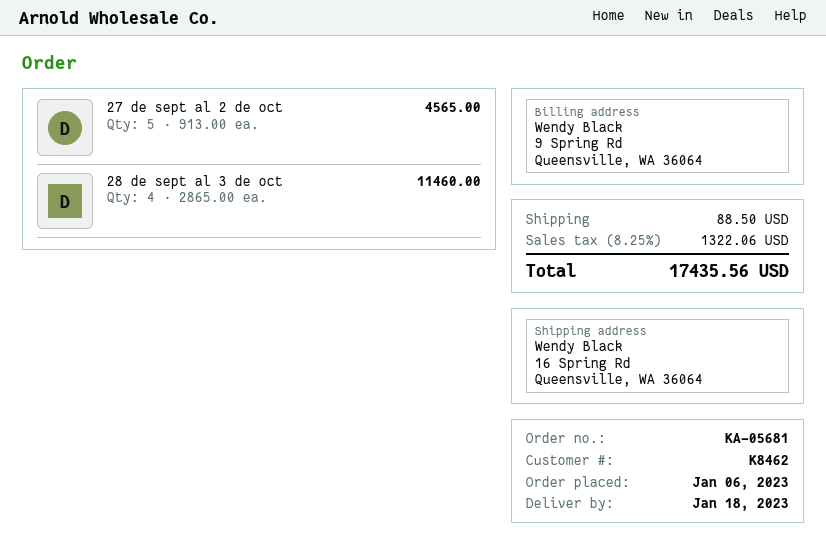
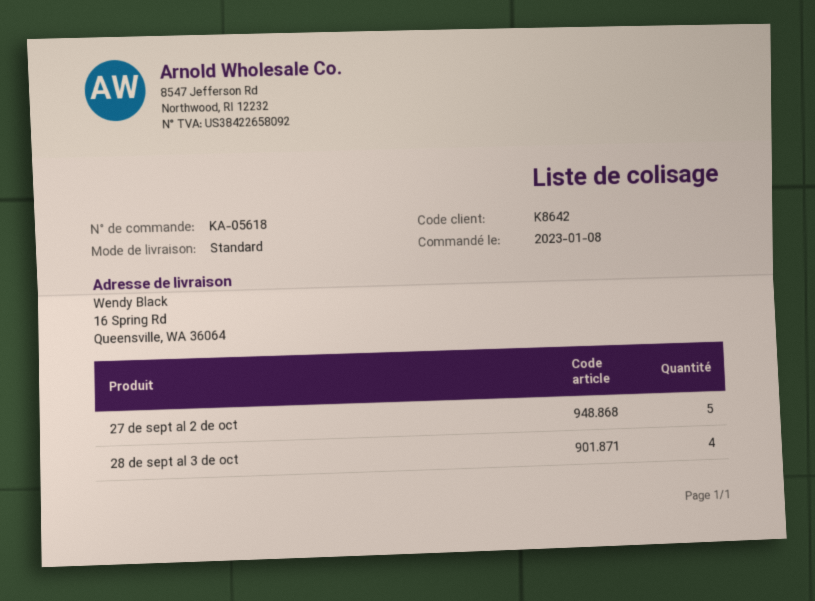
order number: KA-05681 -> KA-05618
order date: 2023-01-06 -> 2023-01-08
customer number: K8462 -> K8642

